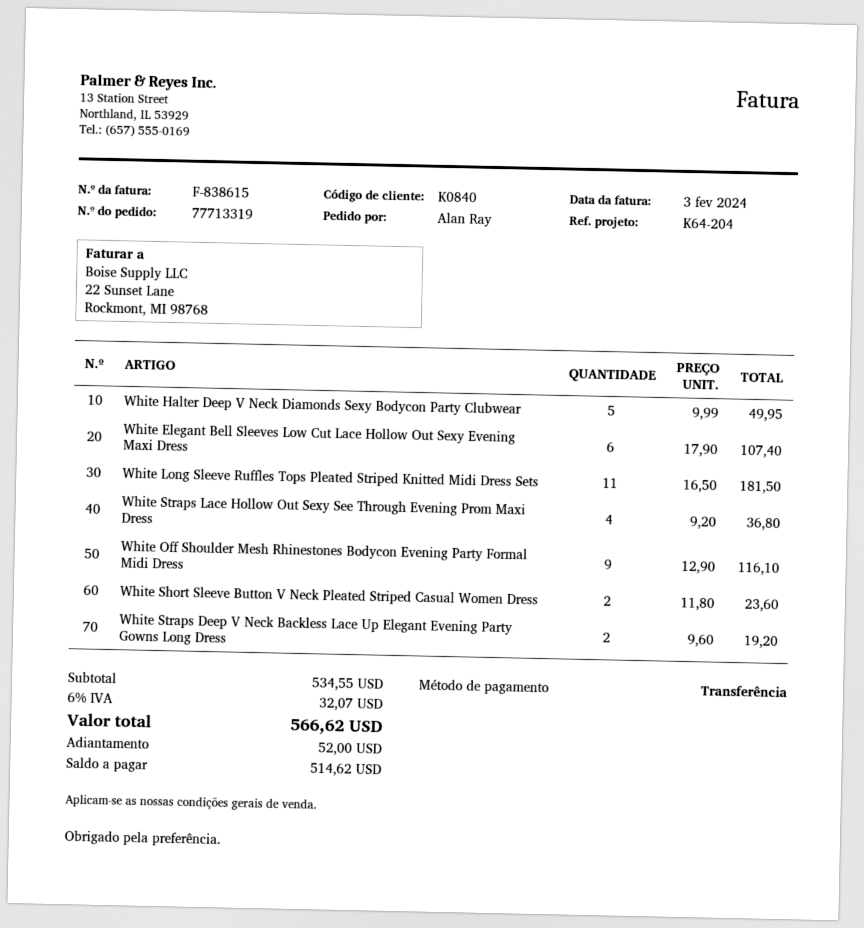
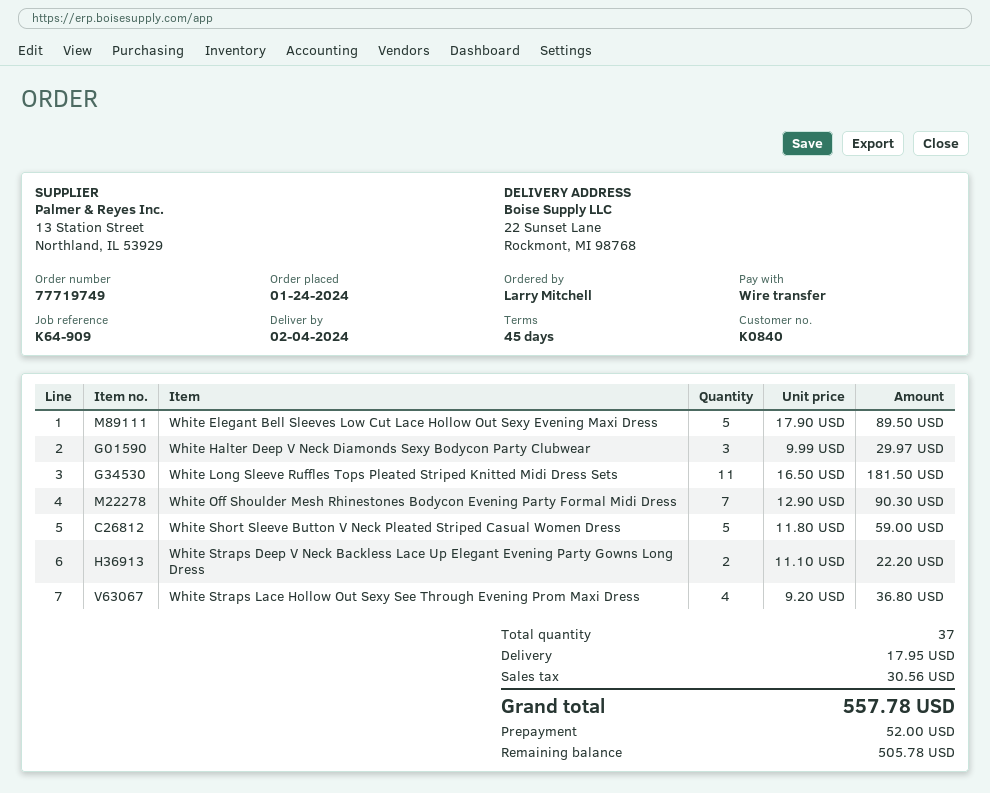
order number: 77713319 -> 77719749
reference: K64-204 -> K64-909
ordered by: Alan Ray -> Larry Mitchell
White Halter Deep V Neck Diamonds Sexy Bodycon Party Clubwear: 5 x 9.99 = 49.95 -> 3 x 9.99 = 29.97
White Elegant Bell Sleeves Low Cut Lace Hollow Out Sexy Evening Maxi Dress: 6 x 17.90 = 107.40 -> 5 x 17.90 = 89.50
White Off Shoulder Mesh Rhinestones Bodycon Evening Party Formal Midi Dress: 9 x 12.90 = 116.10 -> 7 x 12.90 = 90.30
White Short Sleeve Button V Neck Pleated Striped Casual Women Dress: 2 x 11.80 = 23.60 -> 5 x 11.80 = 59.00
White Straps Deep V Neck Backless Lace Up Elegant Evening Party Gowns Long Dress: 2 x 9.60 = 19.20 -> 2 x 11.10 = 22.20
shipping: none -> 17.95
tax: 32.07 -> 30.56
total: 566.62 -> 557.78
balance: 514.62 -> 505.78

